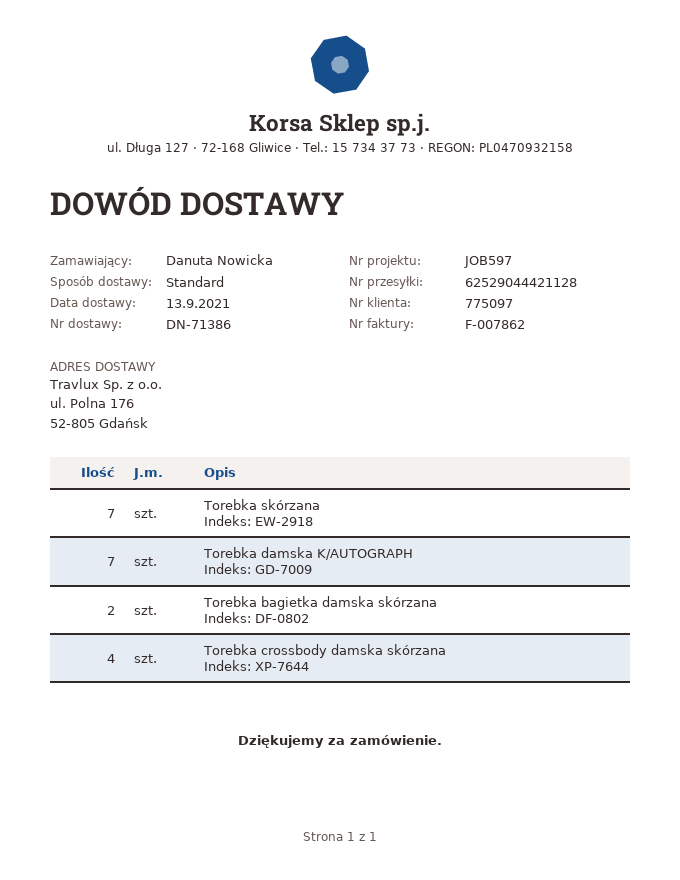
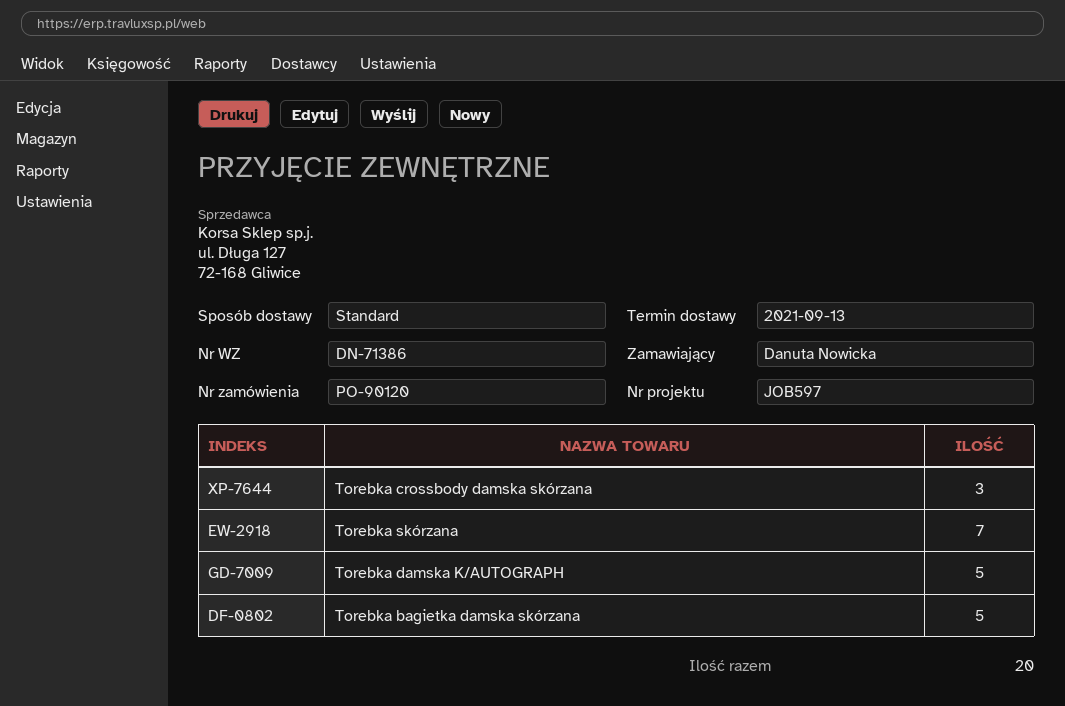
Torebka damska K/AUTOGRAPH: 7 -> 5
Torebka bagietka damska skórzana: 2 -> 5
Torebka crossbody damska skórzana: 4 -> 3

